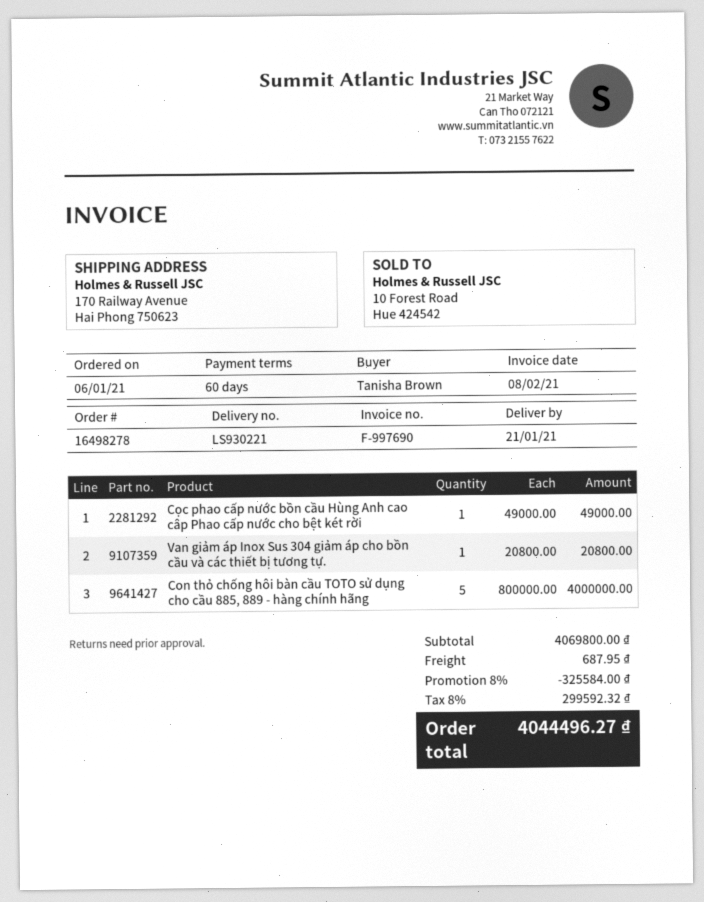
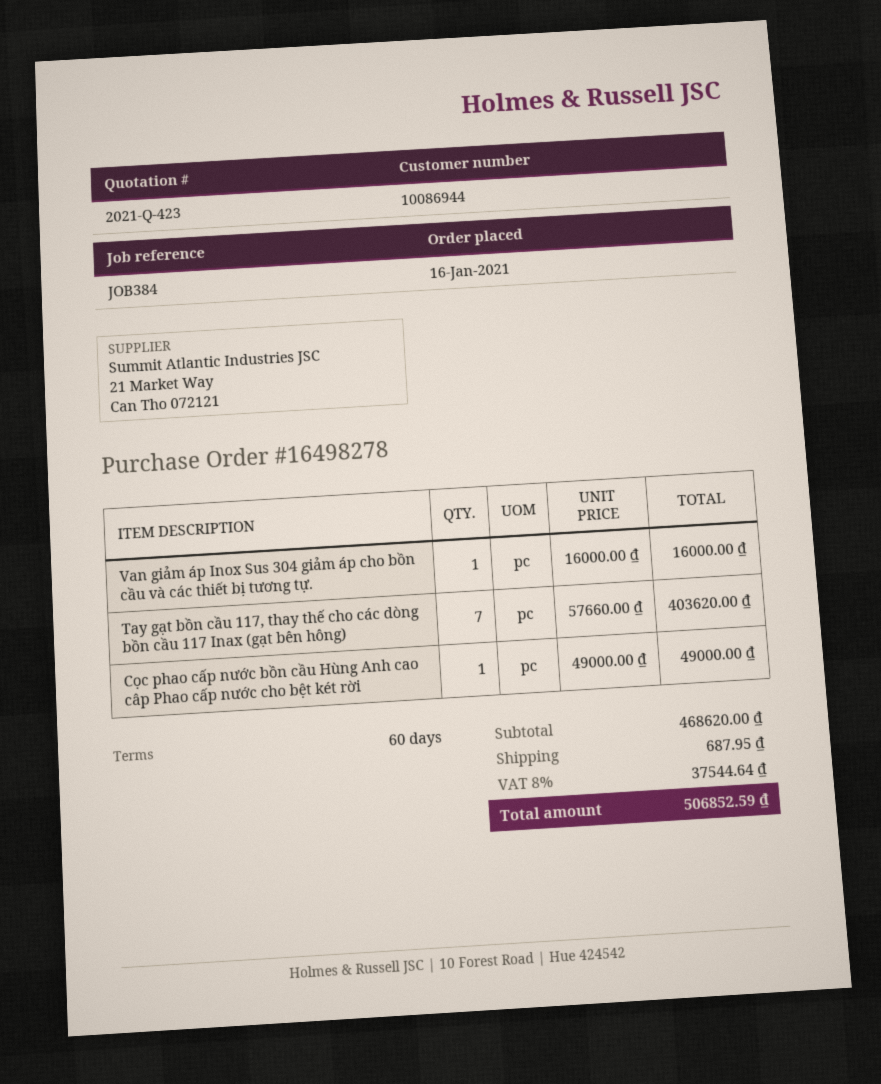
order date: 2021-01-06 -> 2021-01-16
Van giảm áp Inox Sus 304 giảm áp cho bồn cầu và các thiết bị tương tự.: 1 x 20800.00 = 20800.00 -> 1 x 16000.00 = 16000.00
Con thỏ chống hôi bàn cầu TOTO sử dụng cho cầu 885, 889 - hàng chính hãng: 5 x 800000.00 = 4000000.00 -> none
Tay gạt bồn cầu 117, thay thế cho các dòng bồn cầu 117 Inax (gạt bên hông): none -> 7 x 57660.00 = 403620.00
subtotal: 4069800.00 -> 468620.00
discount: 8% = 325584.00 -> none
tax: 8% = 299592.32 -> 8% = 37544.64
total: 4044496.27 -> 506852.59

